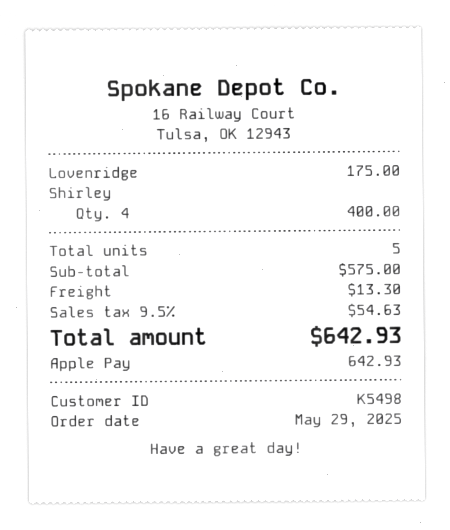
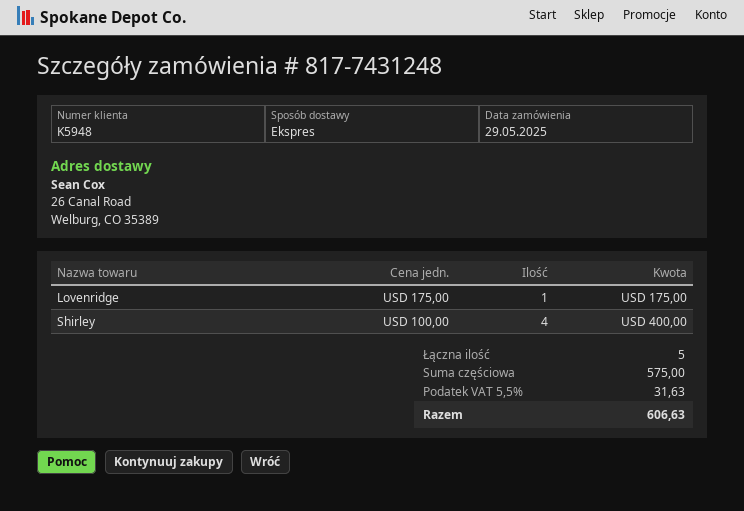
customer number: K5498 -> K5948
shipping: 13.30 -> none
tax: 9.5% = 54.63 -> 5.5% = 31.63
total: 642.93 -> 606.63

